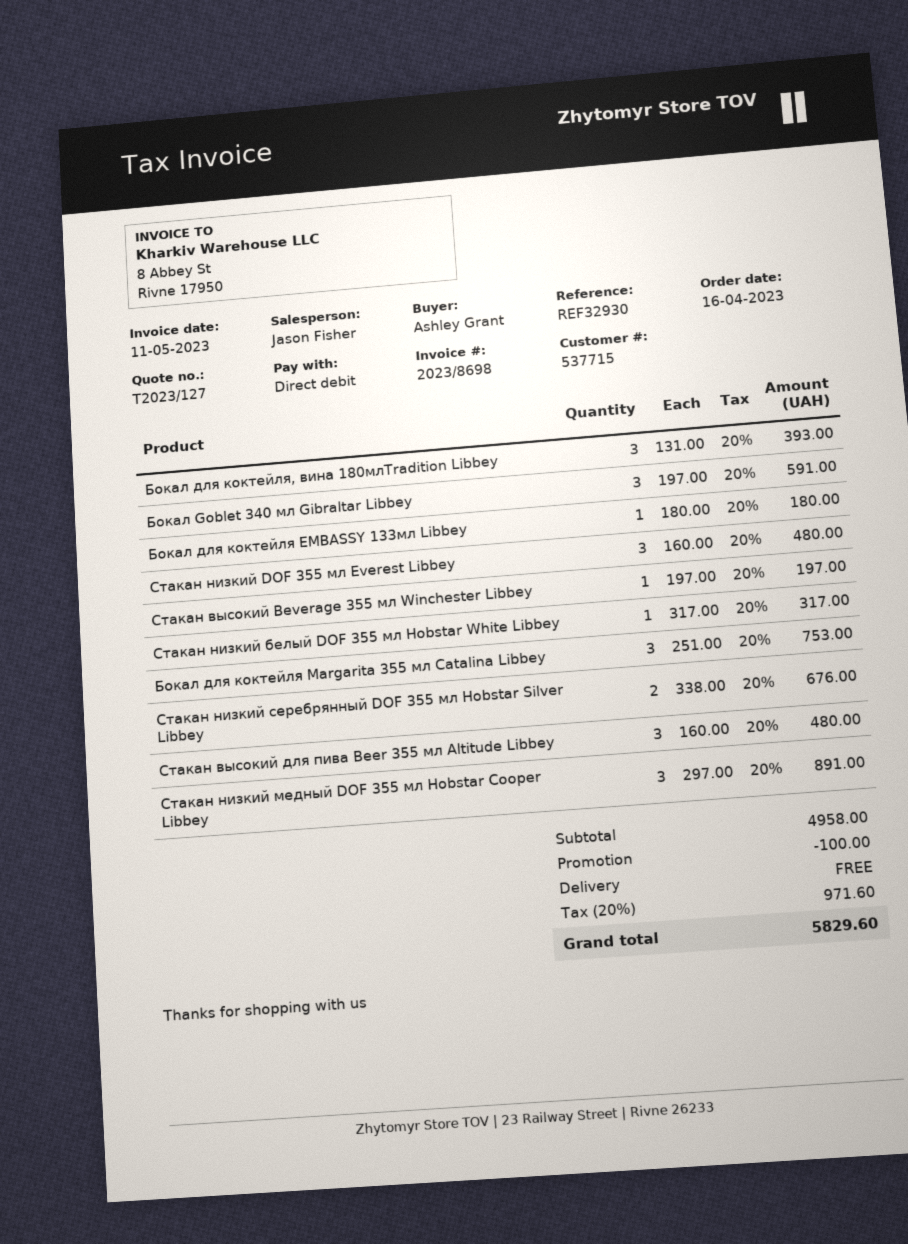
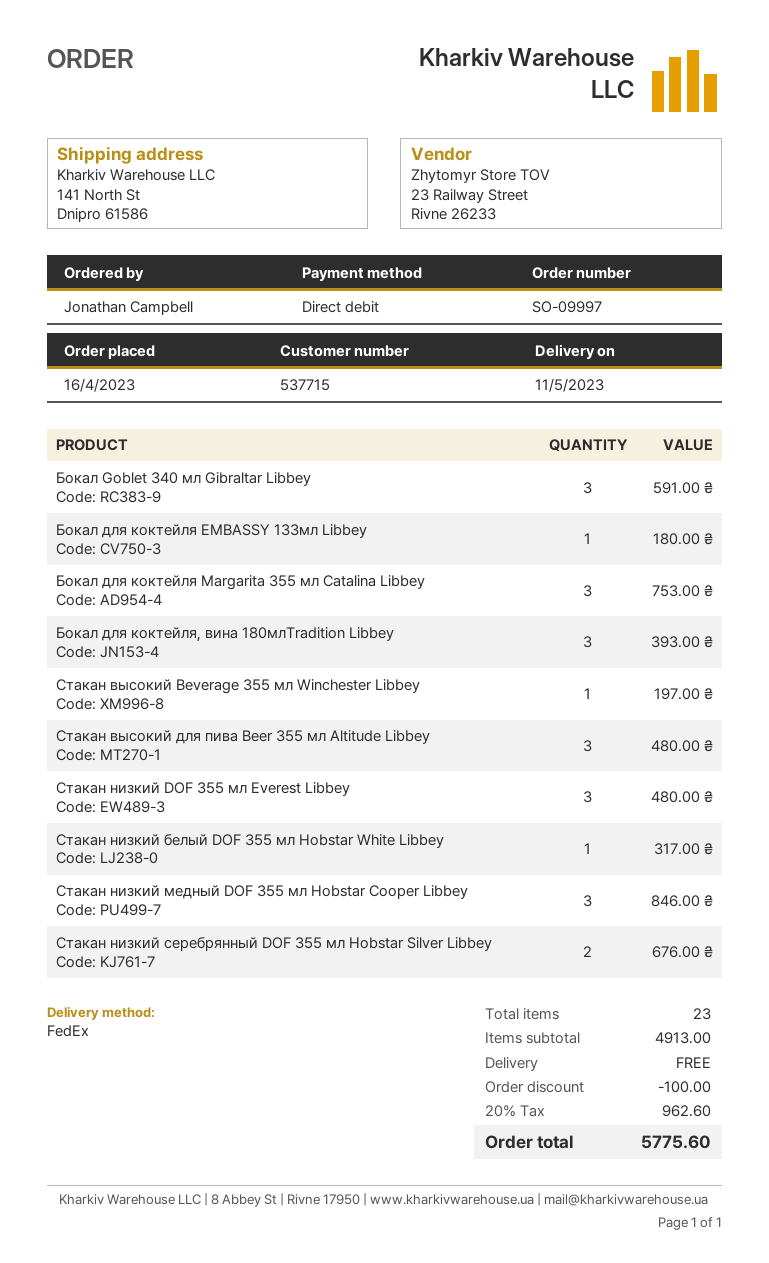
ordered by: Ashley Grant -> Jonathan Campbell
Стакан низкий медный DOF 355 мл Hobstar Cooper Libbey: 3 for 891.00 -> 3 for 846.00
subtotal: 4958.00 -> 4913.00
tax: 20% = 971.60 -> 20% = 962.60
total: 5829.60 -> 5775.60

